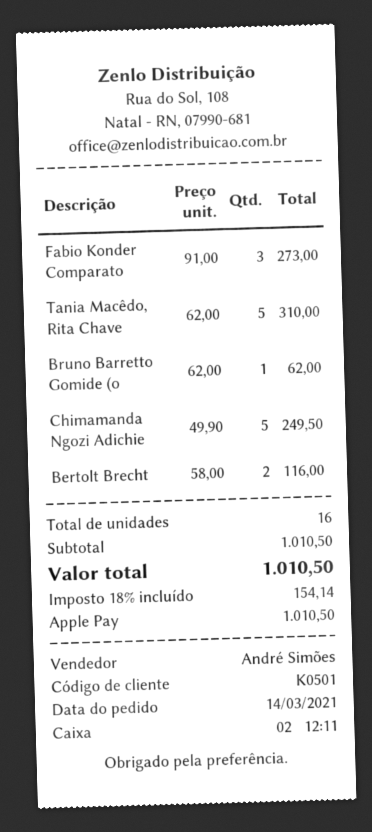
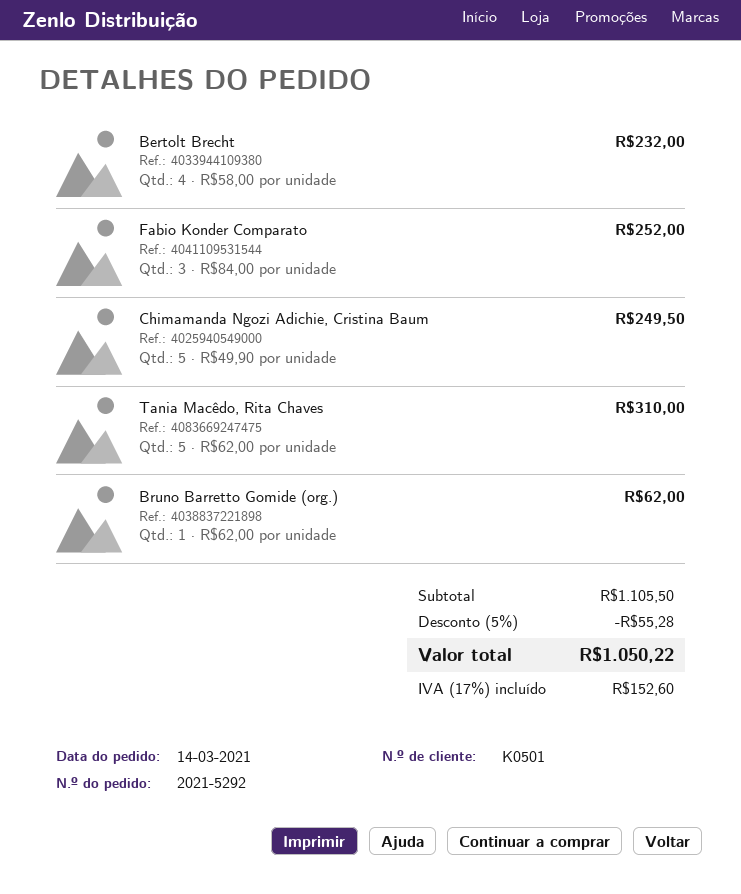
Fabio Konder Comparato: 3 x 91.00 = 273.00 -> 3 x 84.00 = 252.00
Bertolt Brecht: 2 x 58.00 = 116.00 -> 4 x 58.00 = 232.00
subtotal: 1010.50 -> 1105.50
discount: none -> 5% = 55.28
tax: 18% = 154.14 -> 17% = 152.60
total: 1010.50 -> 1050.22

